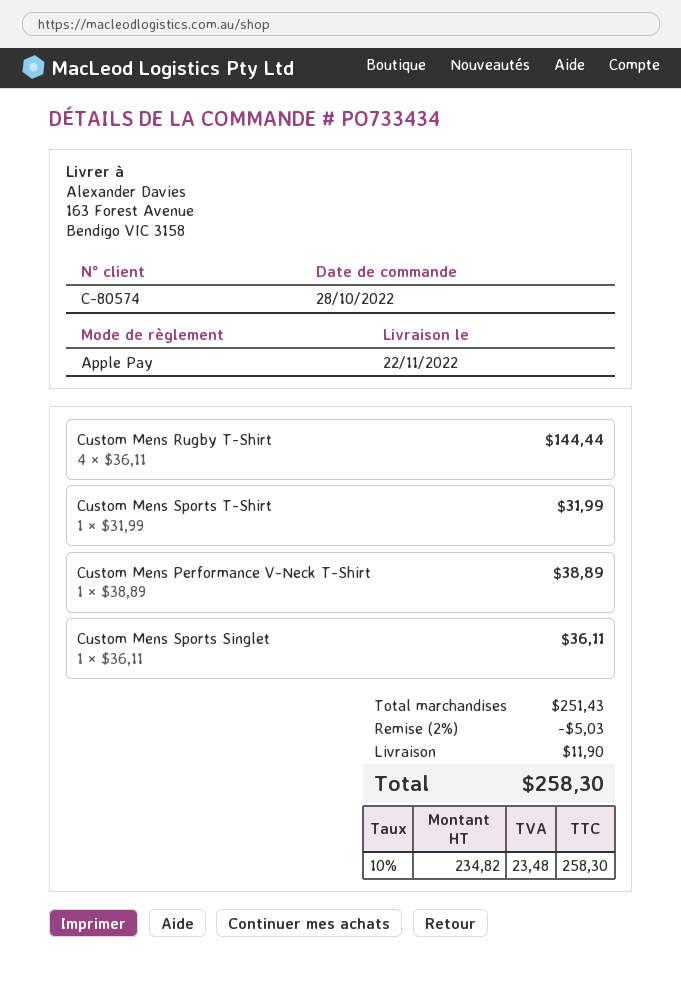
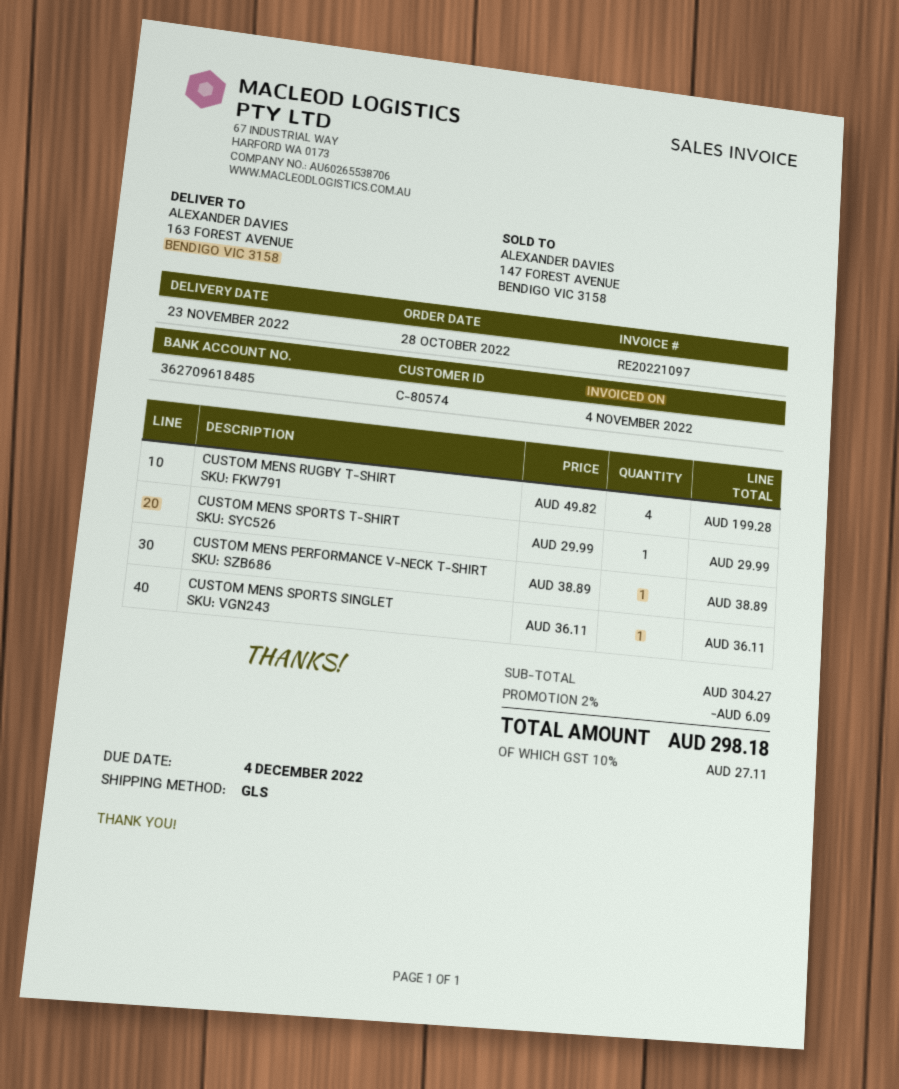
delivery date: 2022-11-22 -> 2022-11-23
Custom Mens Rugby T-Shirt: 4 x 36.11 = 144.44 -> 4 x 49.82 = 199.28
Custom Mens Sports T-Shirt: 1 x 31.99 = 31.99 -> 1 x 29.99 = 29.99
subtotal: 251.43 -> 304.27
discount: 2% = 5.03 -> 2% = 6.09
shipping: 11.90 -> none
tax: 10% = 23.48 -> 10% = 27.11
total: 258.30 -> 298.18

